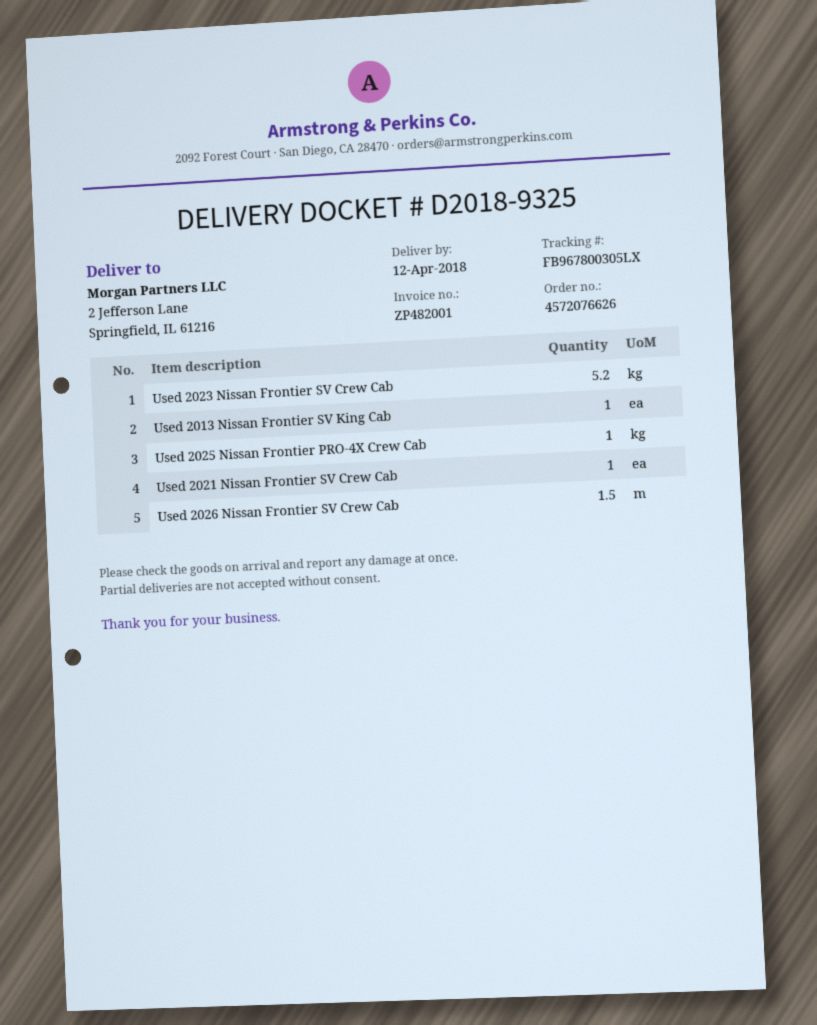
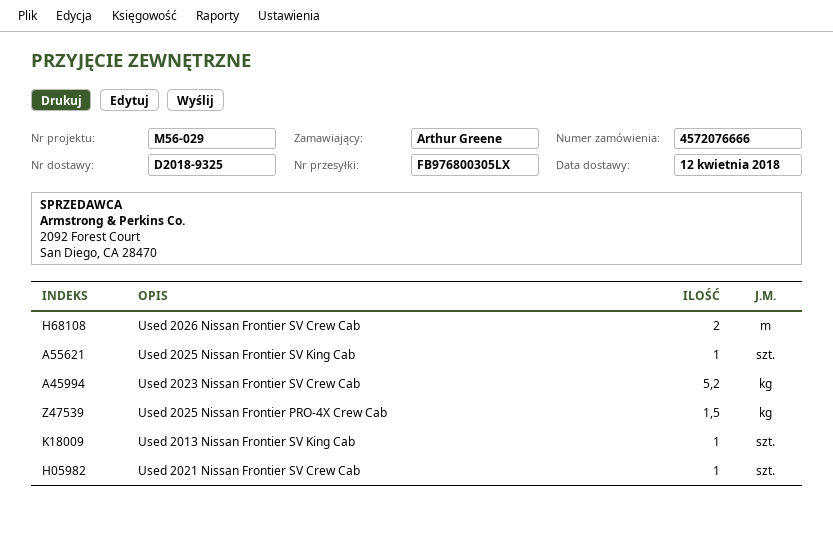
order number: 4572076626 -> 4572076666
tracking number: FB967800305LX -> FB976800305LX
Used 2025 Nissan Frontier PRO-4X Crew Cab: 1 -> 1.5
Used 2026 Nissan Frontier SV Crew Cab: 1.5 -> 2
Used 2025 Nissan Frontier SV King Cab: none -> 1

